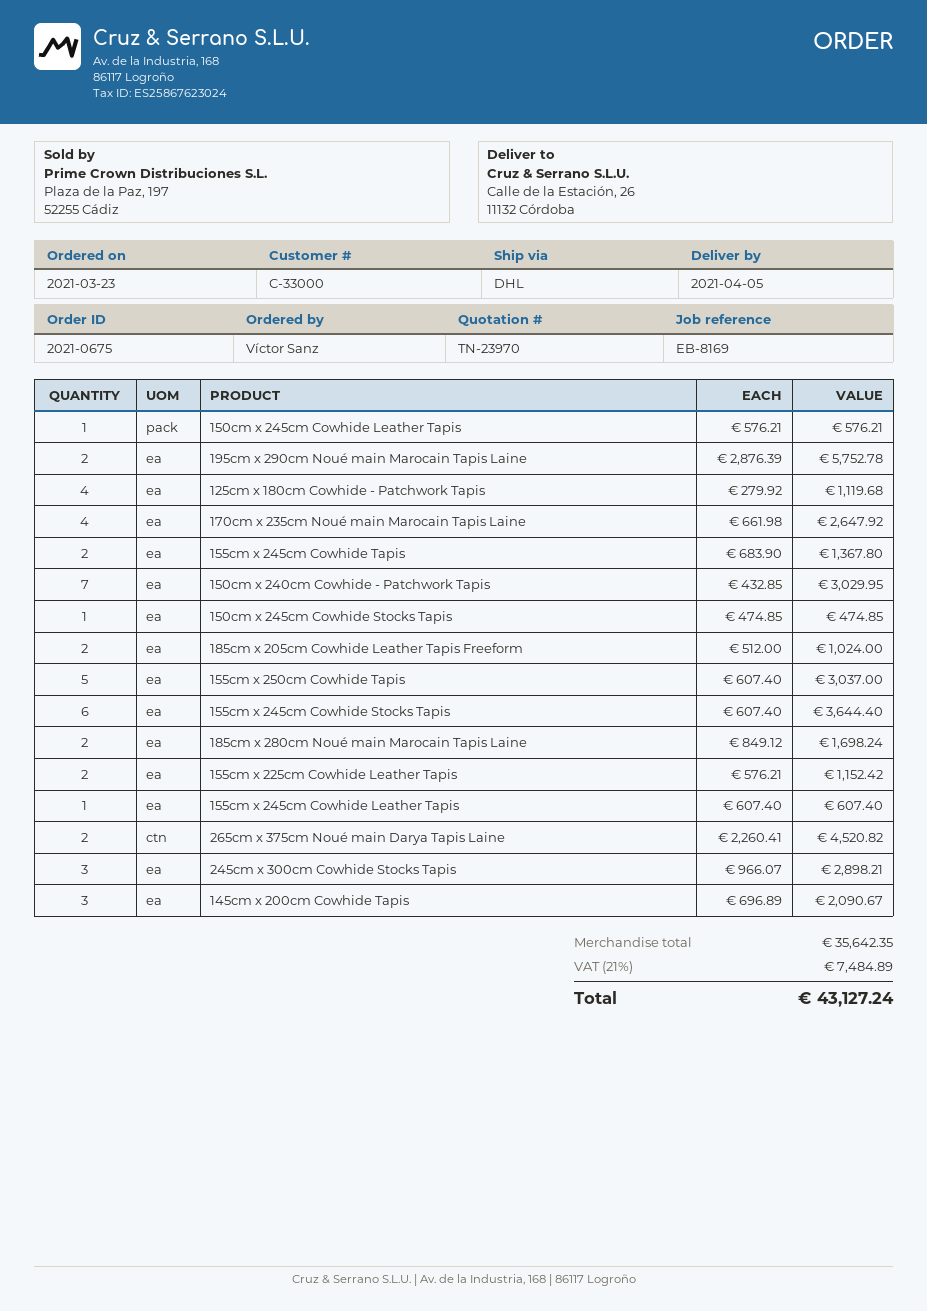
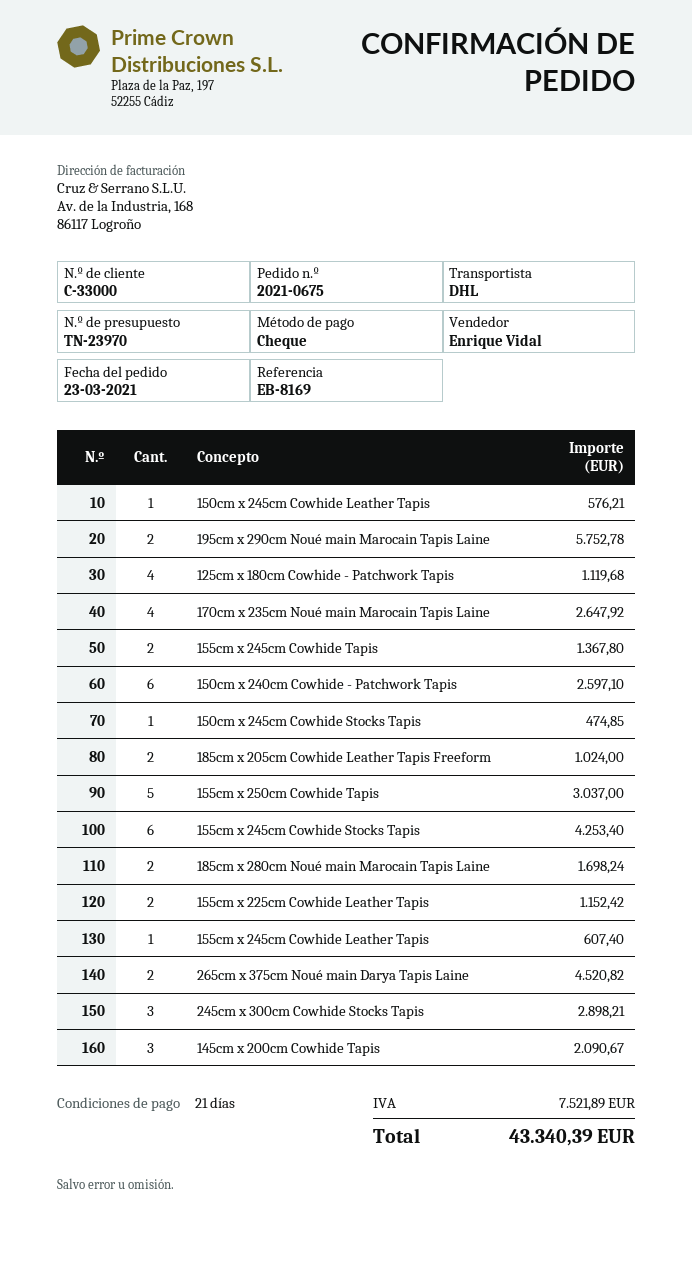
150cm x 240cm Cowhide - Patchwork Tapis: 7 for 3029.95 -> 6 for 2597.10
155cm x 245cm Cowhide Stocks Tapis: 6 for 3644.40 -> 6 for 4253.40
tax: 7484.89 -> 7521.89
total: 43127.24 -> 43340.39

